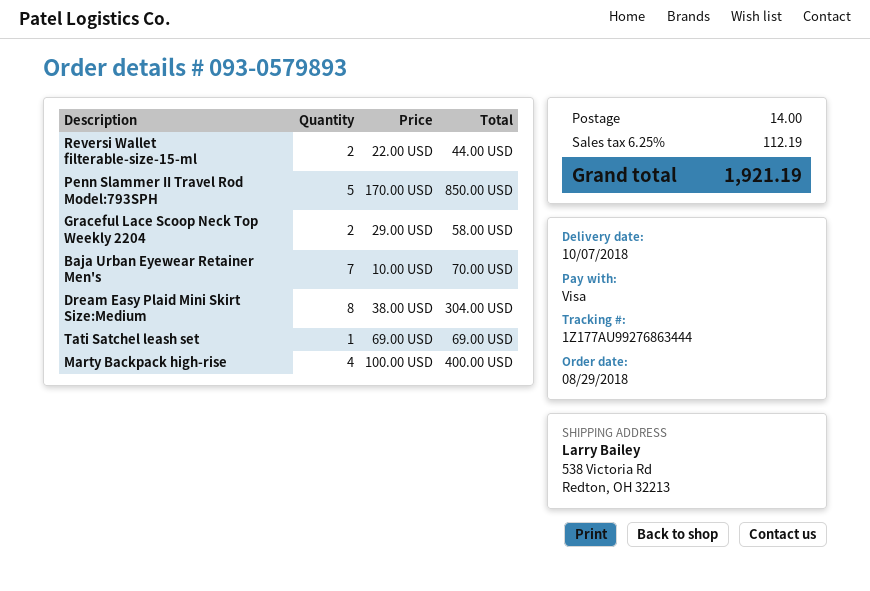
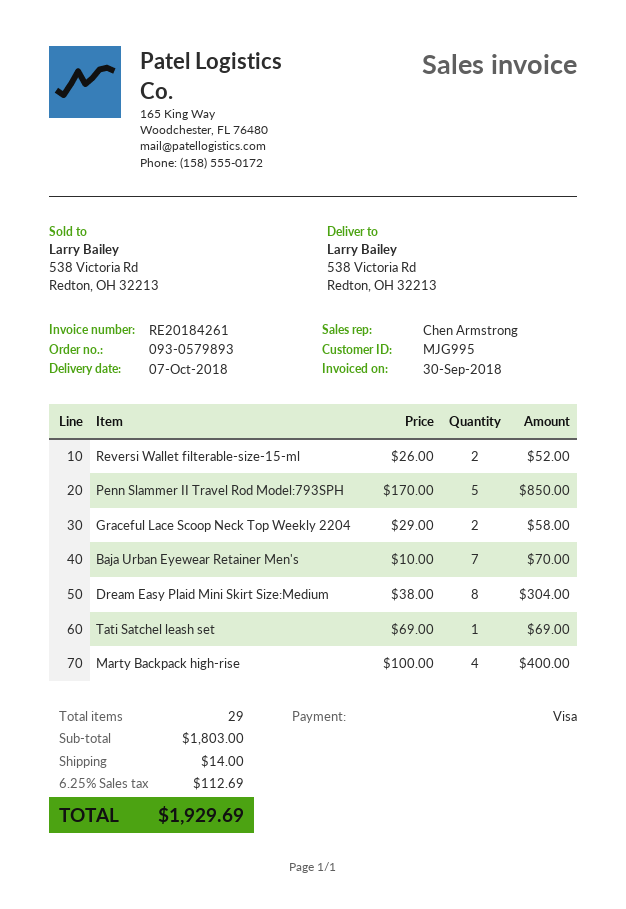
Reversi Wallet filterable-size-15-ml: 2 x 22.00 = 44.00 -> 2 x 26.00 = 52.00
tax: 6.25% = 112.19 -> 6.25% = 112.69
total: 1921.19 -> 1929.69

